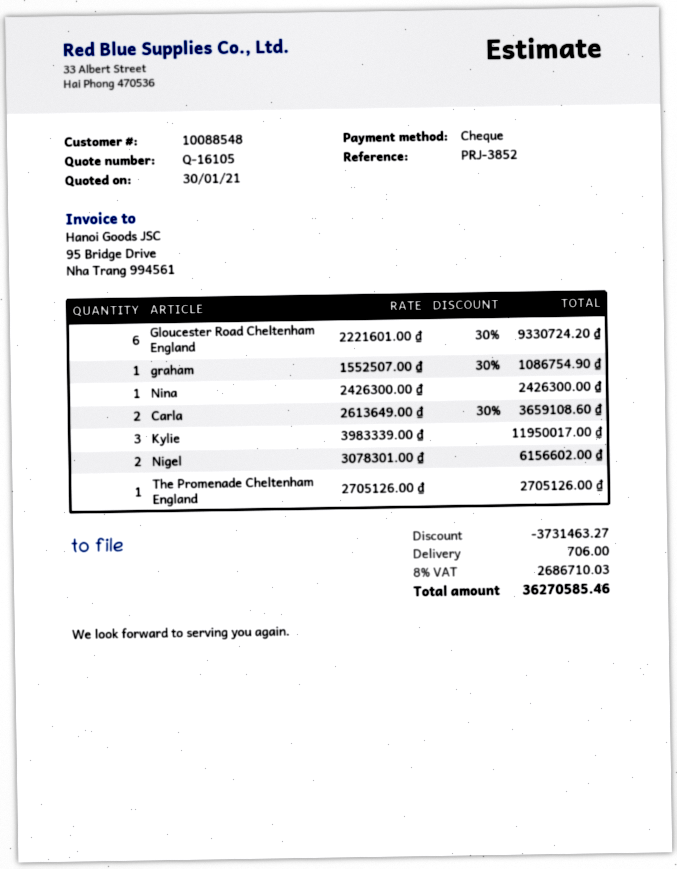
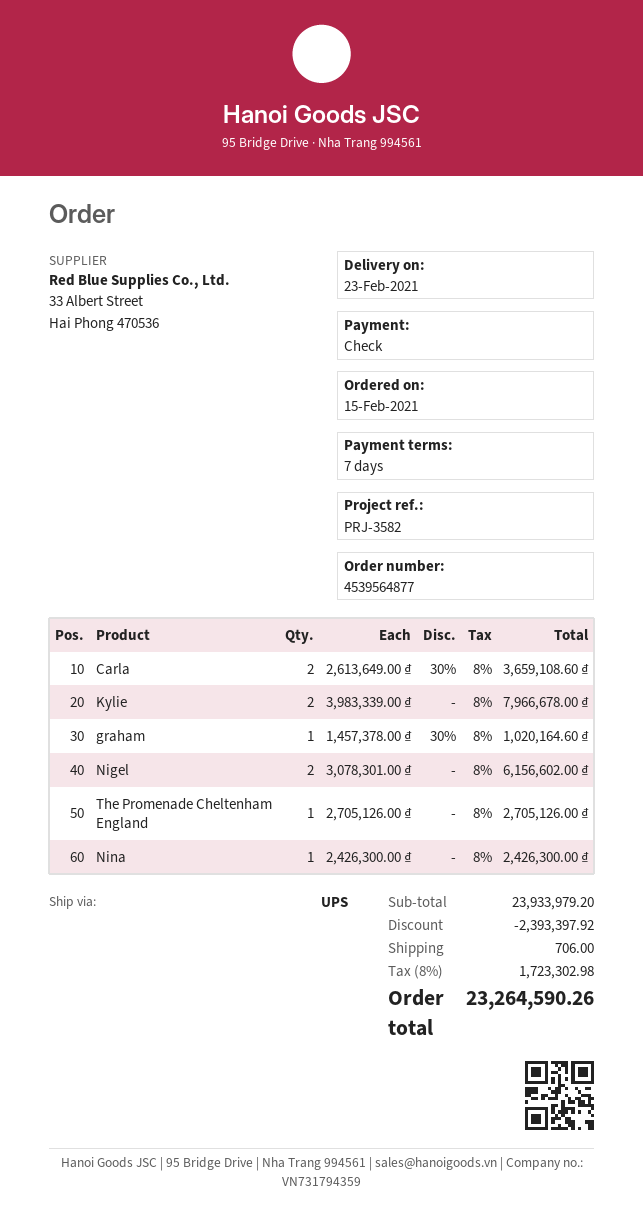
reference: PRJ-3852 -> PRJ-3582
Gloucester Road Cheltenham England: 6 x 2221601.00 - 30% = 9330724.20 -> none
graham: 1 x 1552507.00 - 30% = 1086754.90 -> 1 x 1457378.00 - 30% = 1020164.60
Kylie: 3 x 3983339.00 = 11950017.00 -> 2 x 3983339.00 = 7966678.00
discount: 3731463.27 -> 2393397.92
tax: 8% = 2686710.03 -> 8% = 1723302.98
total: 36270585.46 -> 23264590.26

